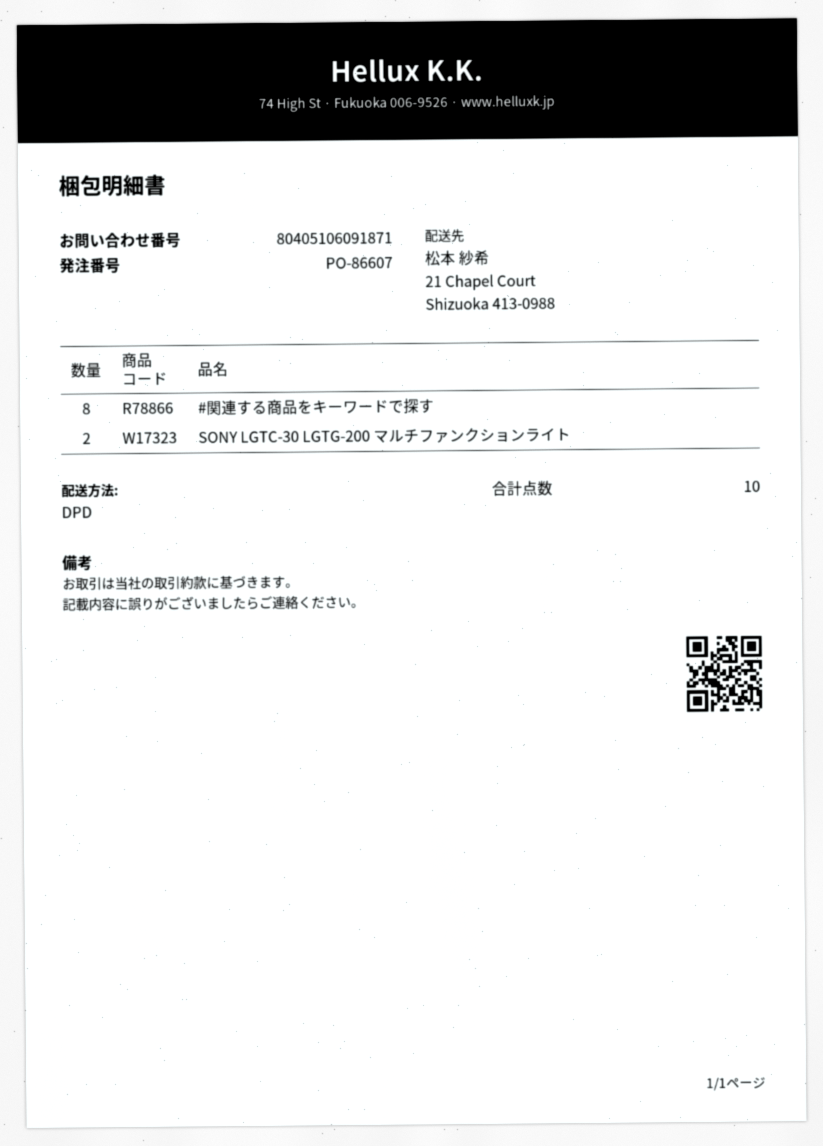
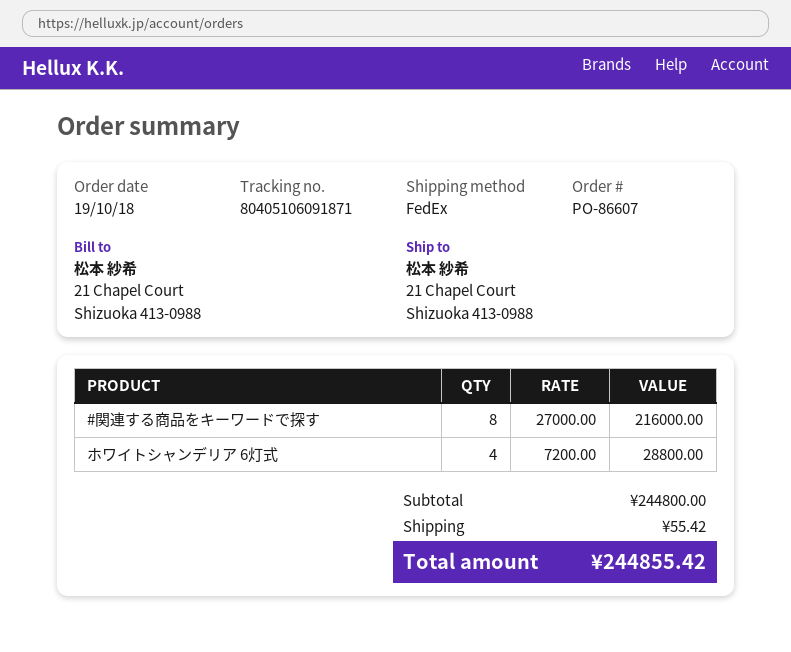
shipping method: DPD -> FedEx
SONY LGTC-30 LGTG-200 マルチファンクションライト: 2 -> none
ホワイトシャンデリア 6灯式: none -> 4

